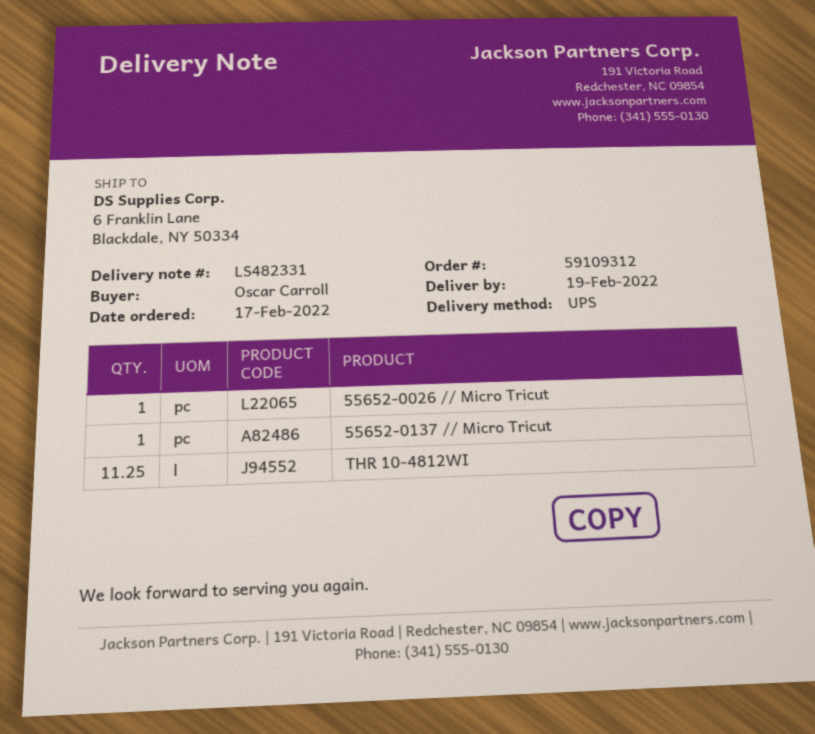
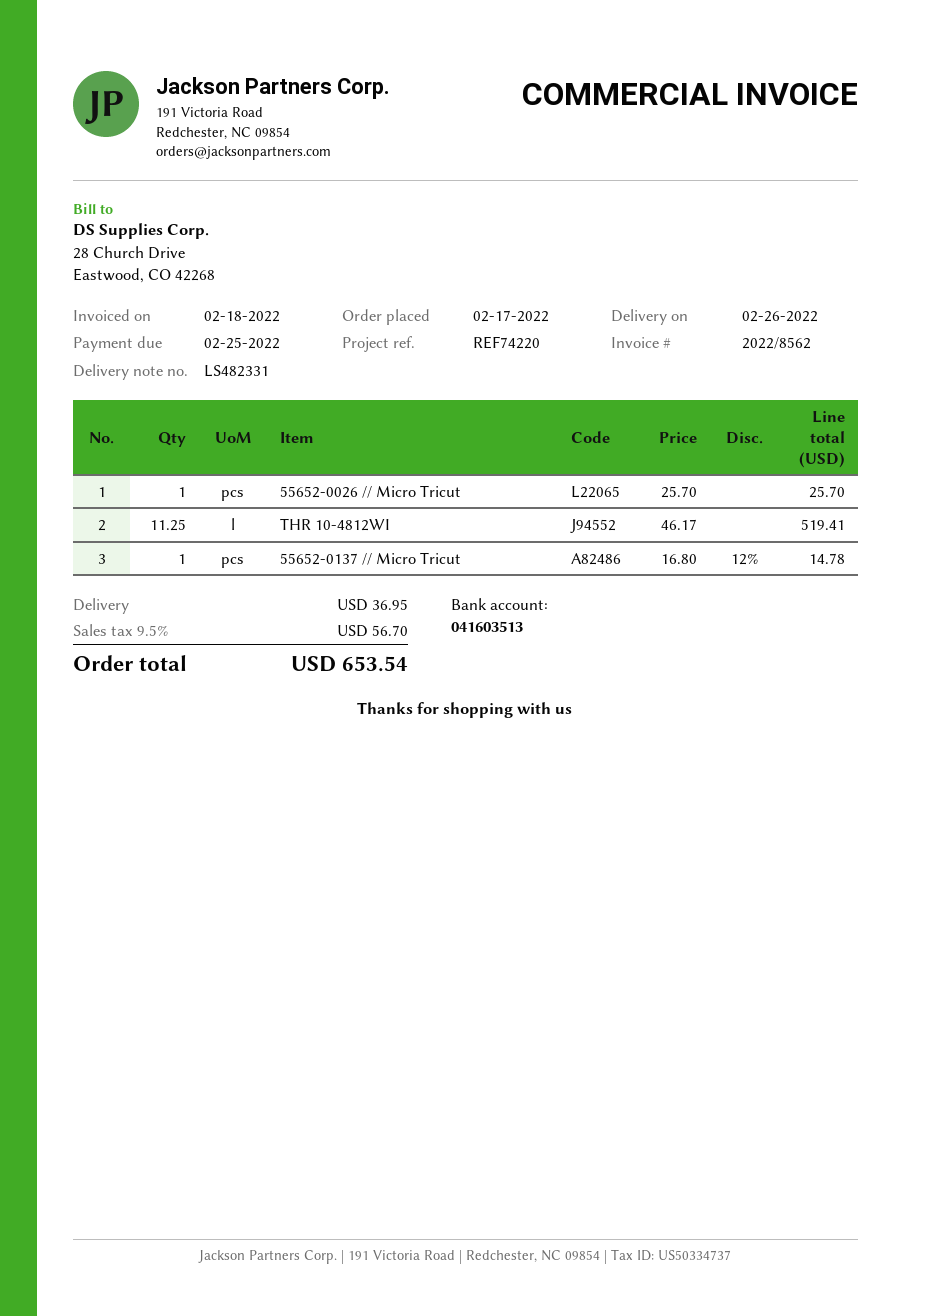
delivery date: 2022-02-19 -> 2022-02-26

